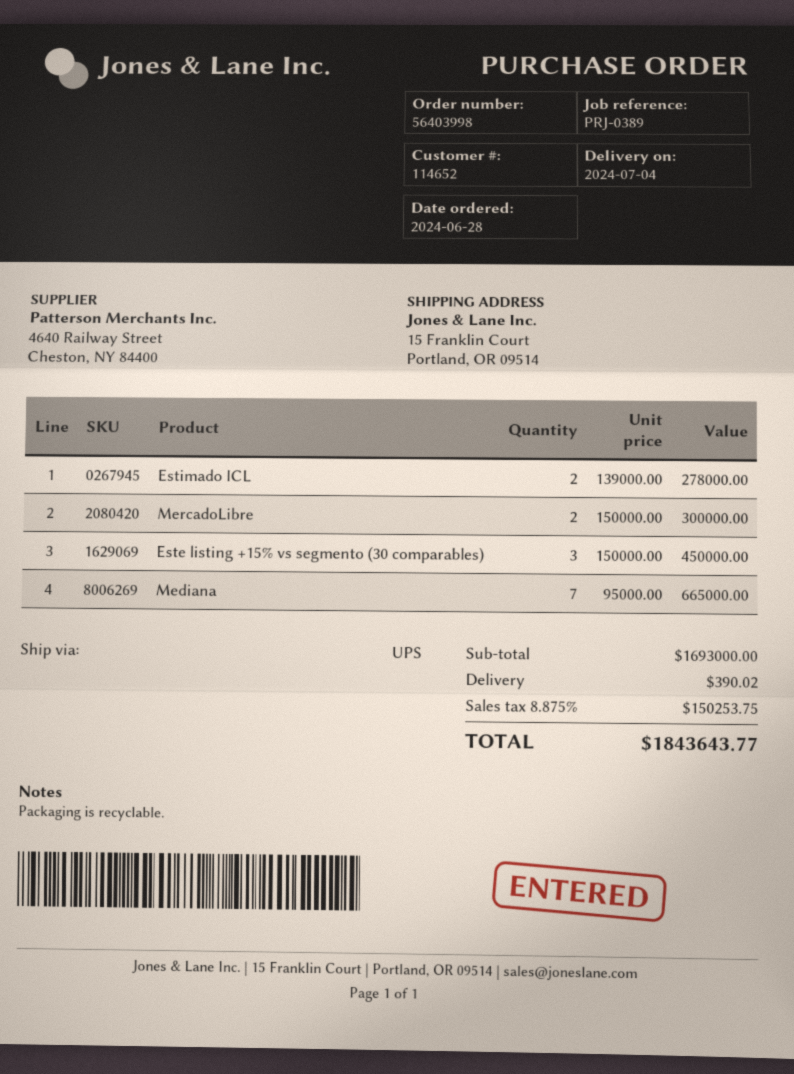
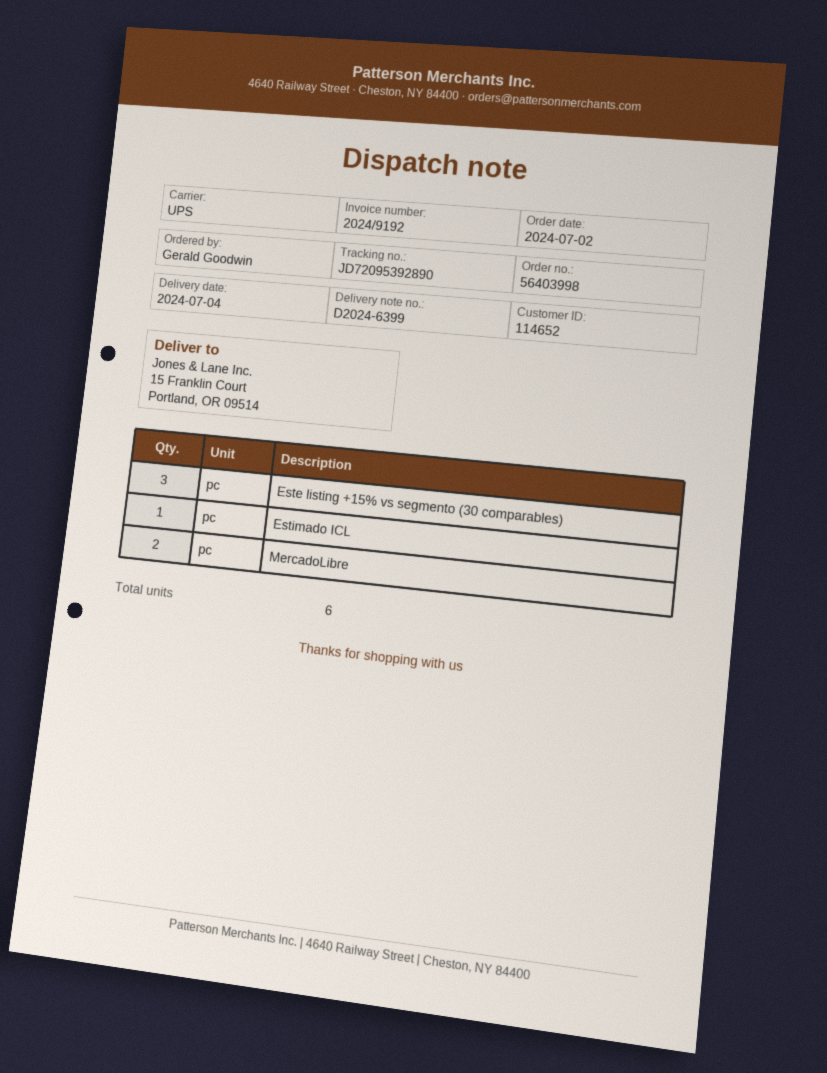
order date: 2024-06-28 -> 2024-07-02
Estimado ICL: 2 -> 1
Mediana: 7 -> none

